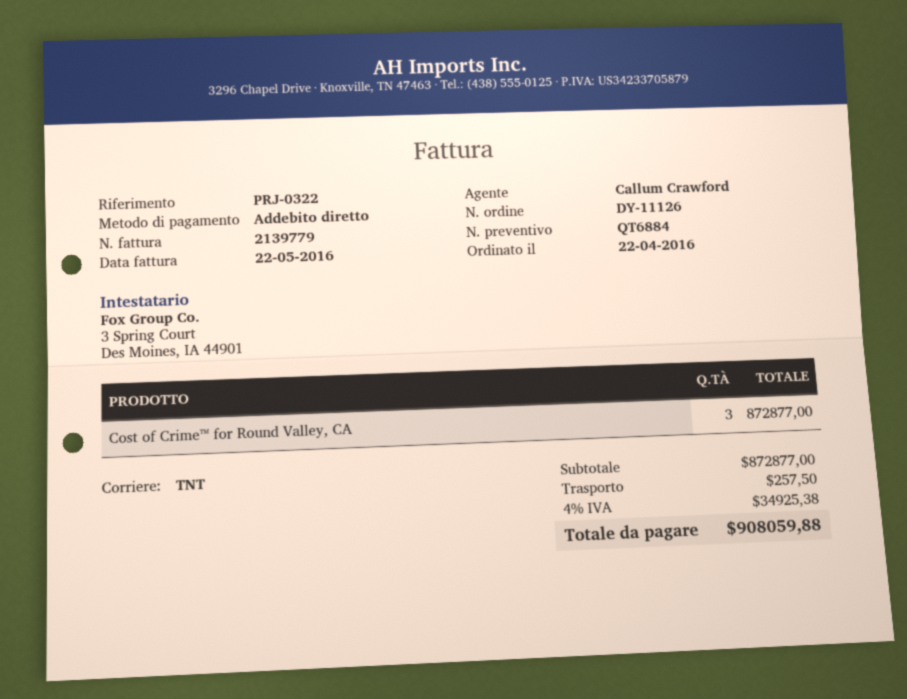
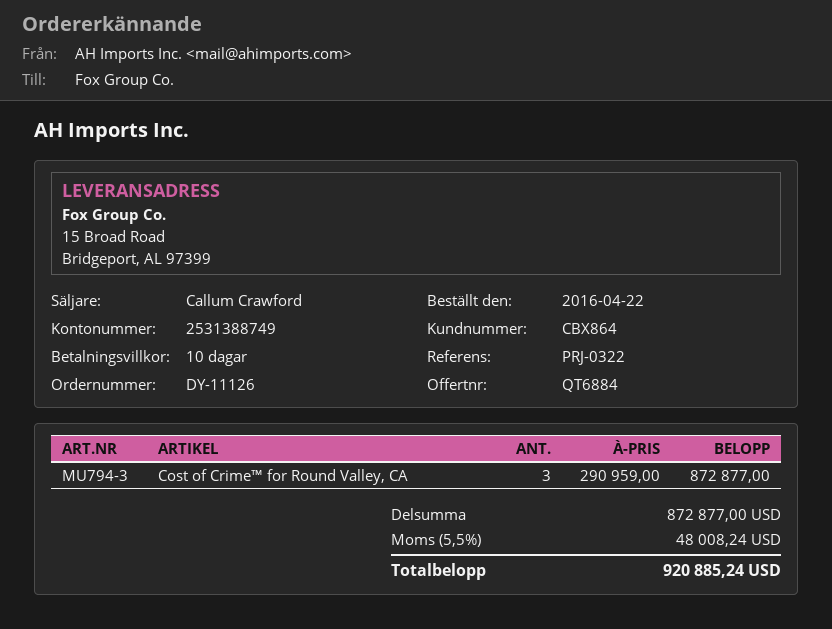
shipping: 257.50 -> none
tax: 4% = 34925.38 -> 5.5% = 48008.24
total: 908059.88 -> 920885.24

